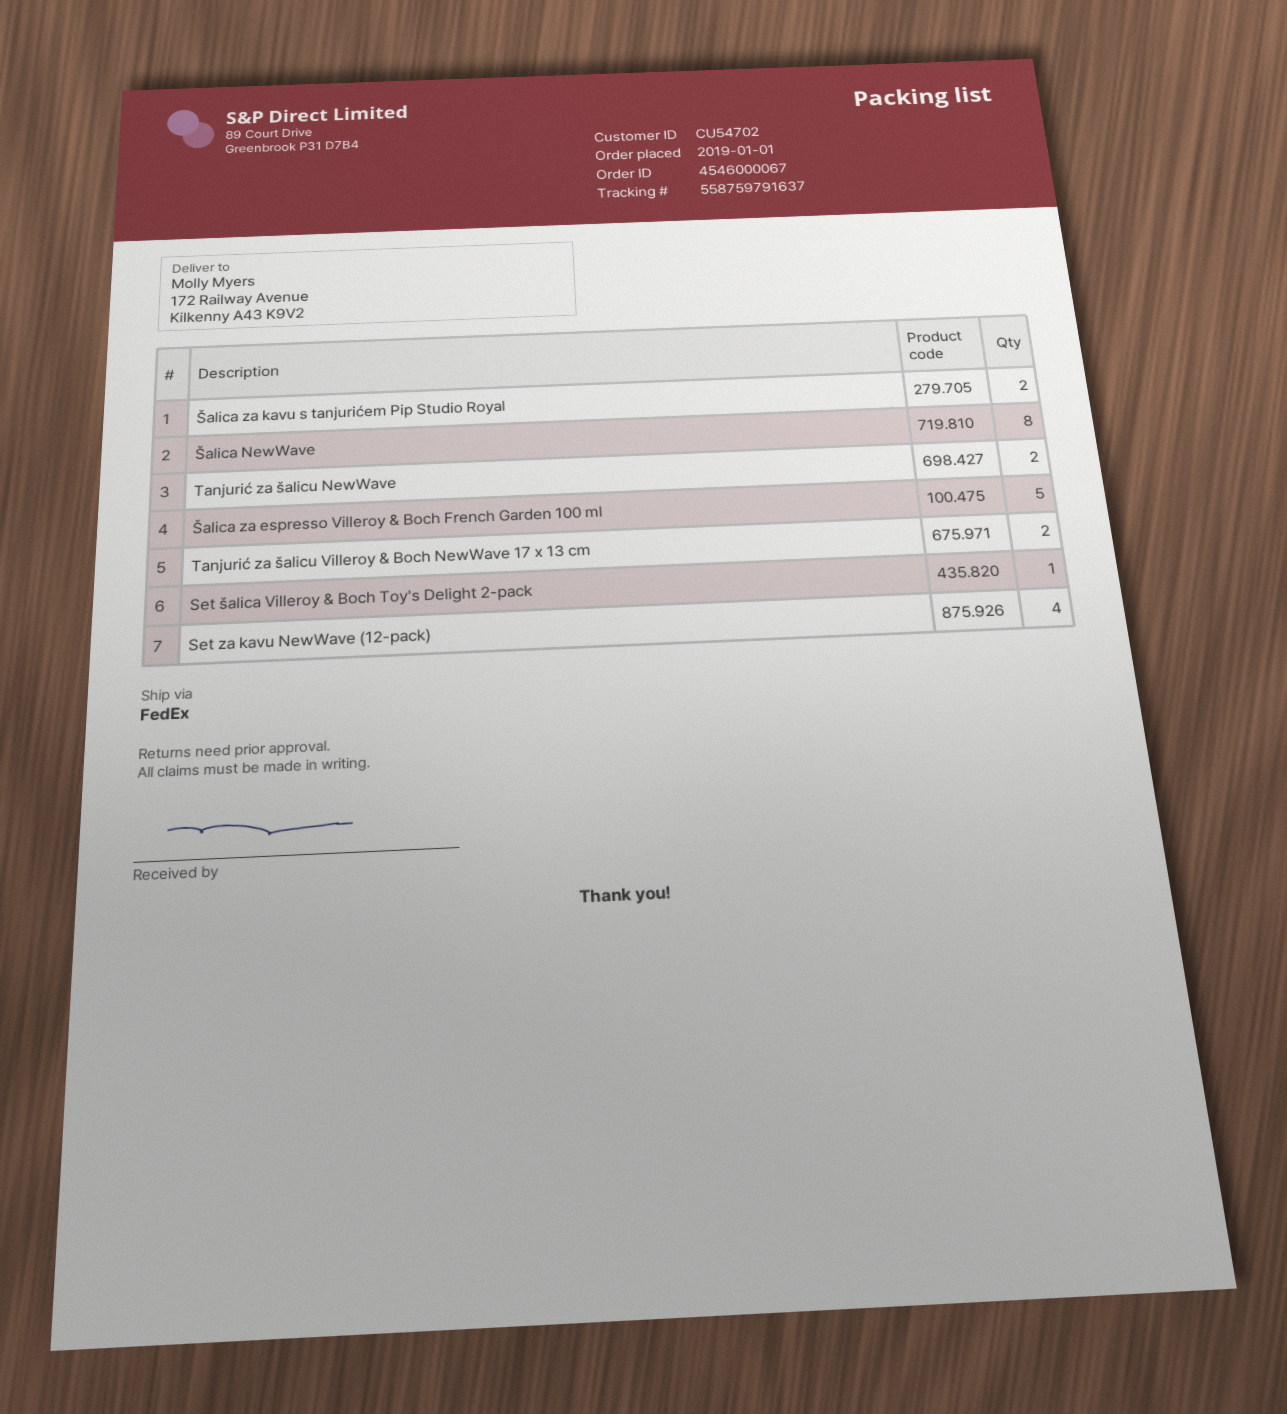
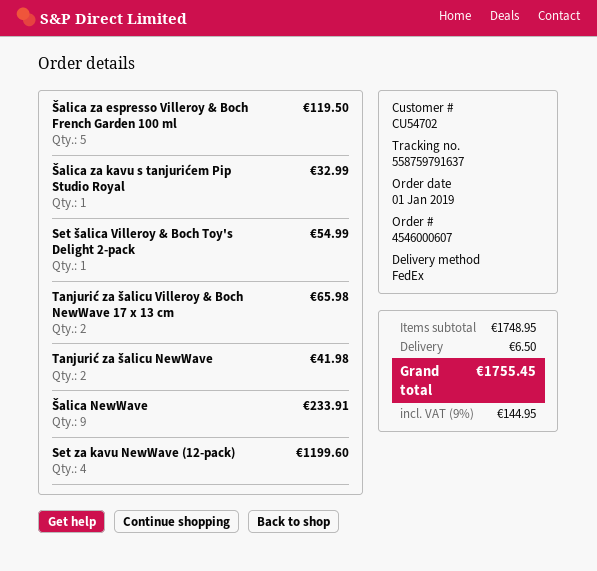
order number: 4546000067 -> 4546000607
Šalica za kavu s tanjurićem Pip Studio Royal: 2 -> 1
Šalica NewWave: 8 -> 9

